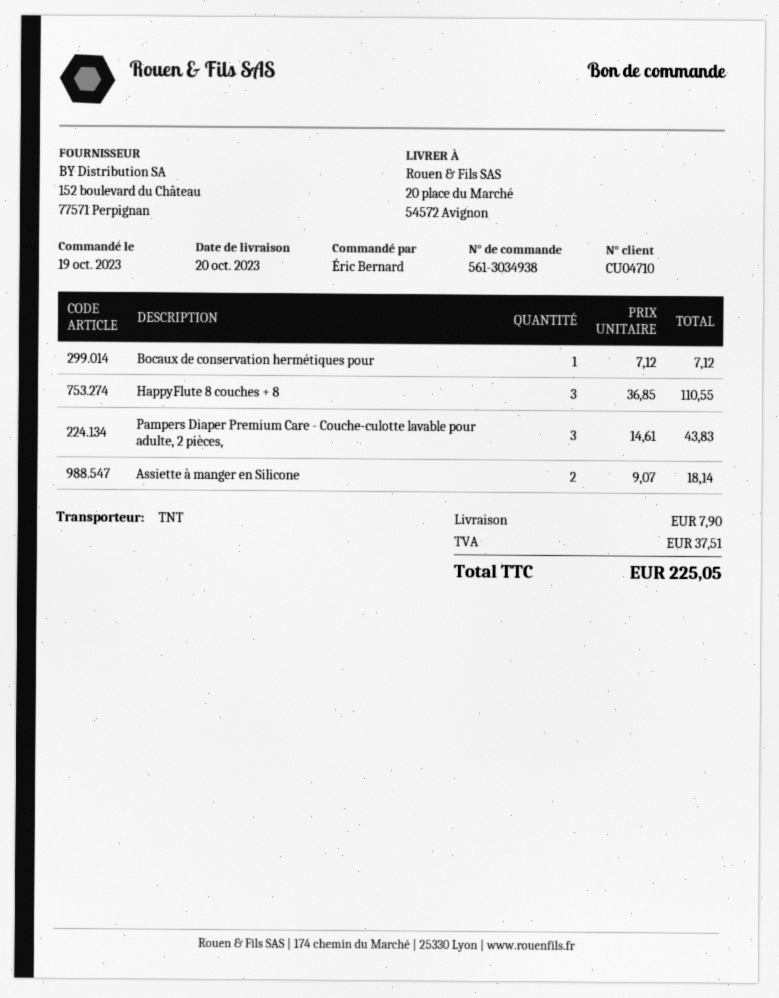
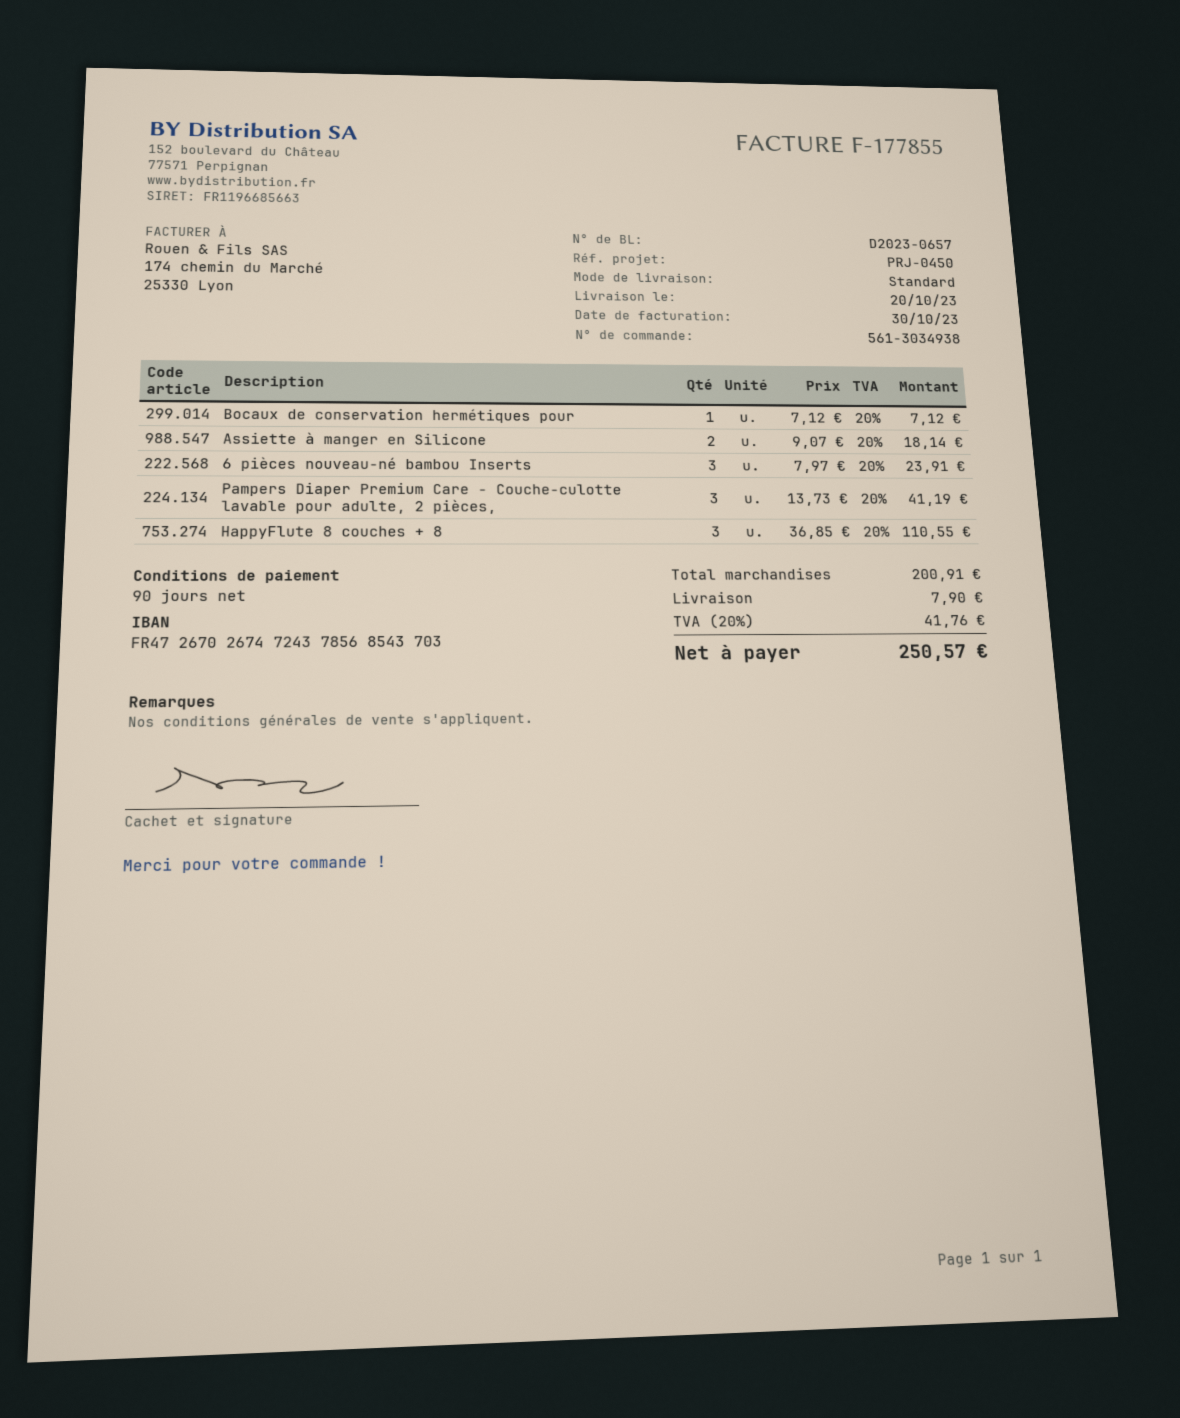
shipping method: TNT -> standard
Pampers Diaper Premium Care - Couche-culotte lavable pour adulte, 2 pièces,: 3 x 14.61 = 43.83 -> 3 x 13.73 = 41.19
6 pièces nouveau-né bambou Inserts: none -> 3 x 7.97 = 23.91
tax: 37.51 -> 41.76
total: 225.05 -> 250.57

